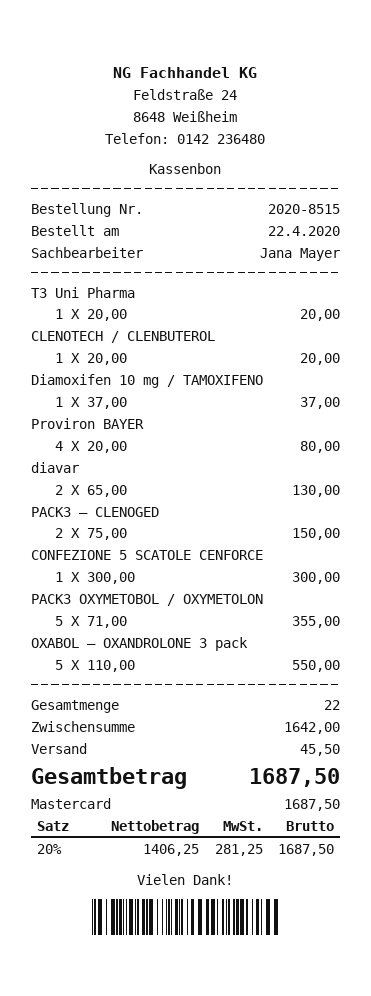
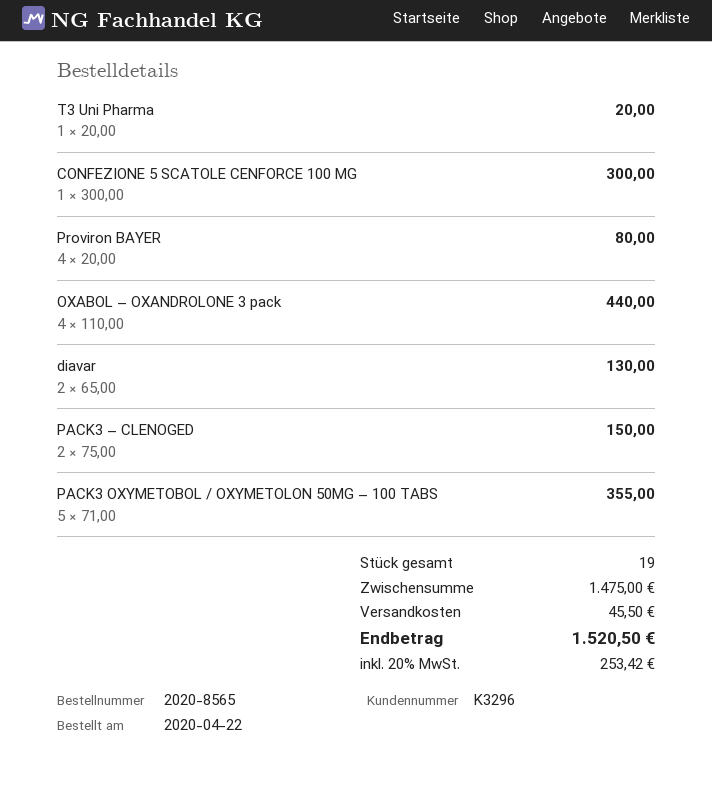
order number: 2020-8515 -> 2020-8565
CLENOTECH / CLENBUTEROL: 1 x 20.00 = 20.00 -> none
Diamoxifen 10 mg / TAMOXIFENO: 1 x 37.00 = 37.00 -> none
OXABOL – OXANDROLONE 3 pack: 5 x 110.00 = 550.00 -> 4 x 110.00 = 440.00
total quantity: 22 -> 19
subtotal: 1642.00 -> 1475.00
tax: 20% = 281.25 -> 20% = 253.42
total: 1687.50 -> 1520.50

